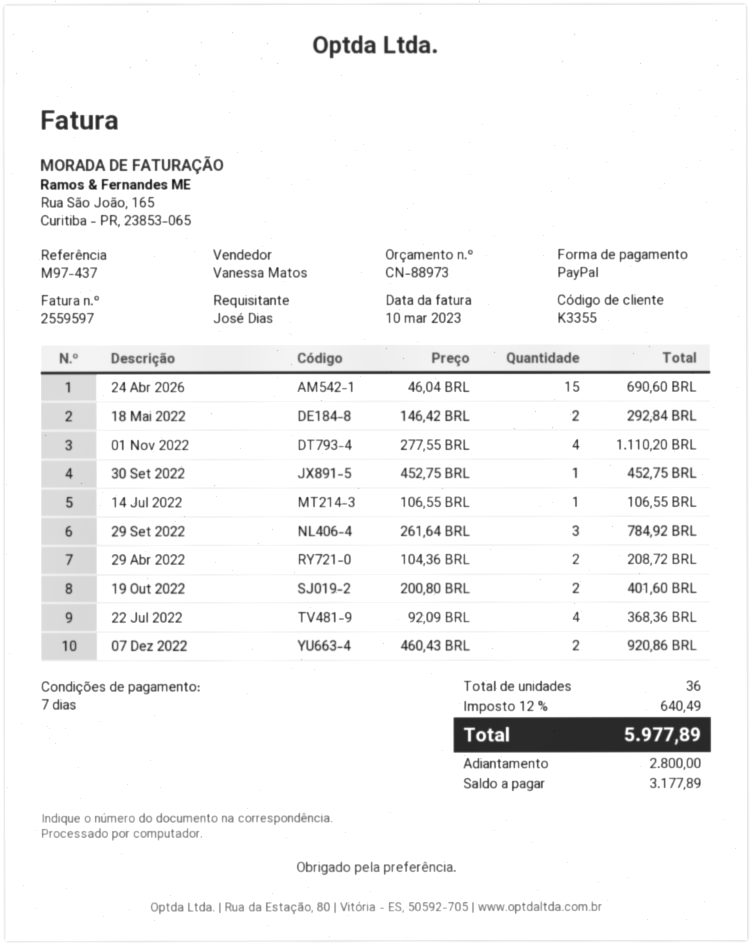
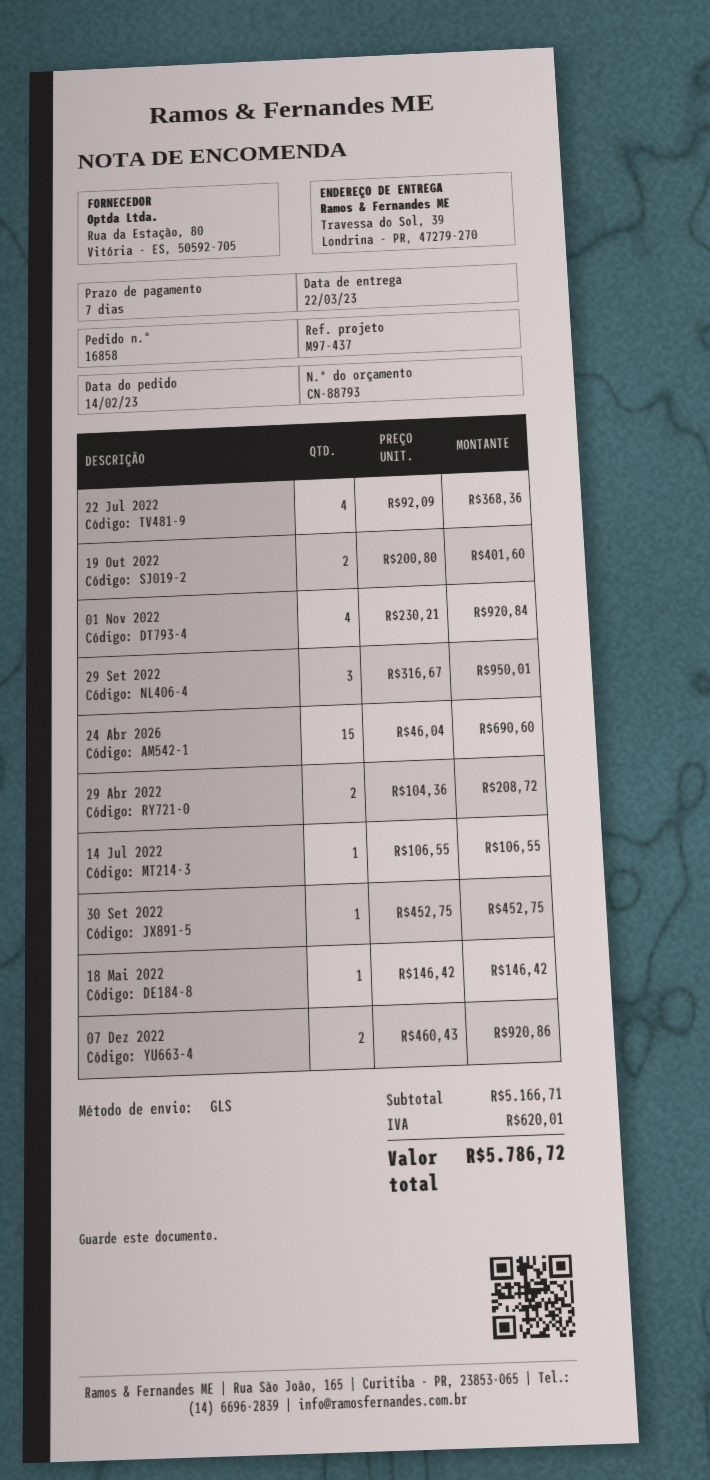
quote number: CN-88973 -> CN-88793
18 Mai 2022: 2 x 146.42 = 292.84 -> 1 x 146.42 = 146.42
01 Nov 2022: 4 x 277.55 = 1110.20 -> 4 x 230.21 = 920.84
29 Set 2022: 3 x 261.64 = 784.92 -> 3 x 316.67 = 950.01
tax: 640.49 -> 620.01
total: 5977.89 -> 5786.72

